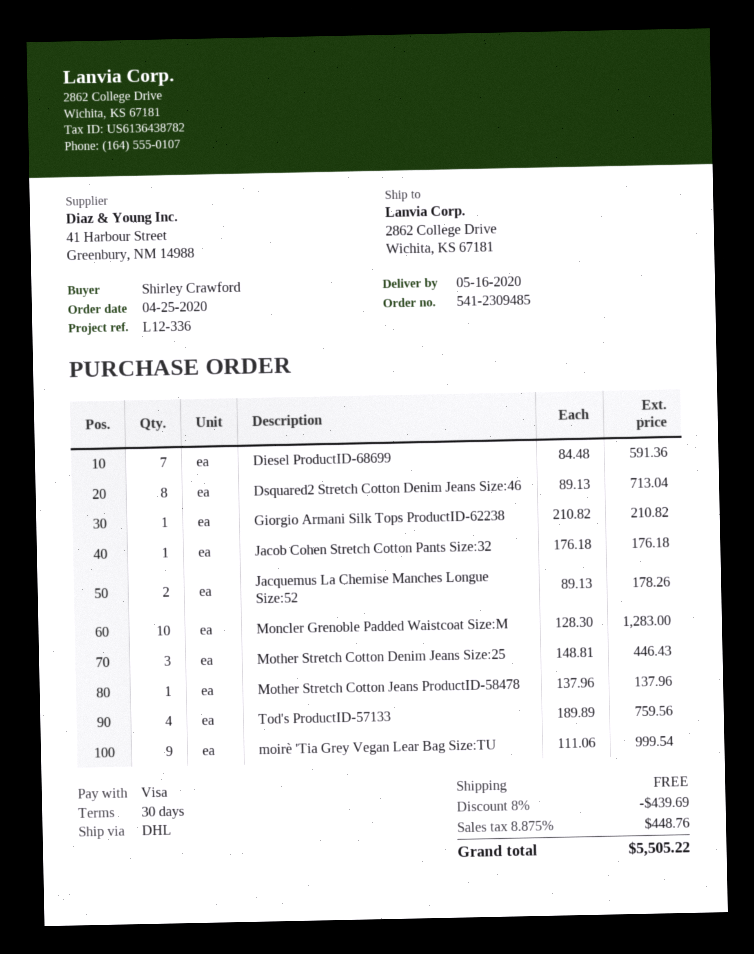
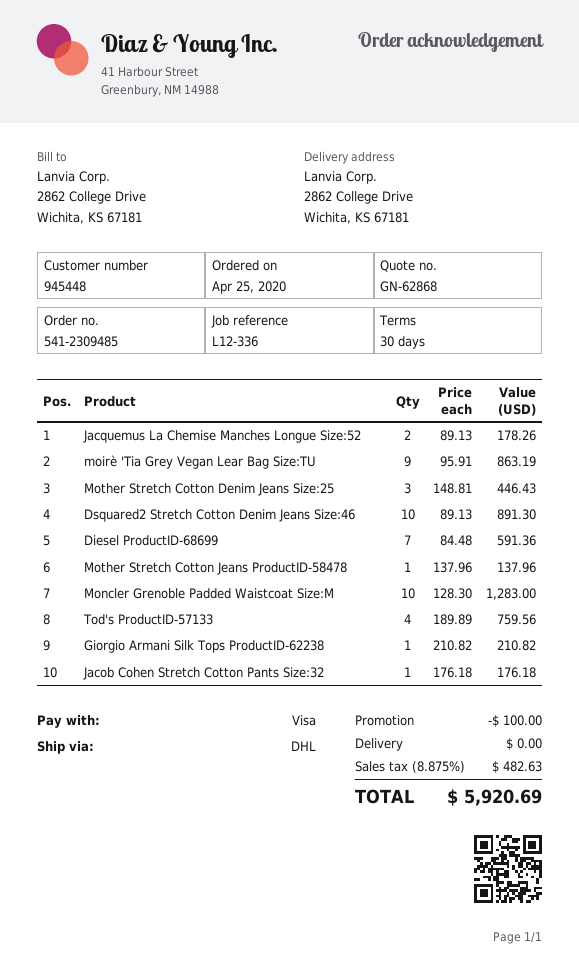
Dsquared2 Stretch Cotton Denim Jeans Size:46: 8 x 89.13 = 713.04 -> 10 x 89.13 = 891.30
moirè 'Tia Grey Vegan Lear Bag Size:TU: 9 x 111.06 = 999.54 -> 9 x 95.91 = 863.19
discount: 439.69 -> 100.00
tax: 8.875% = 448.76 -> 8.875% = 482.63
total: 5505.22 -> 5920.69

